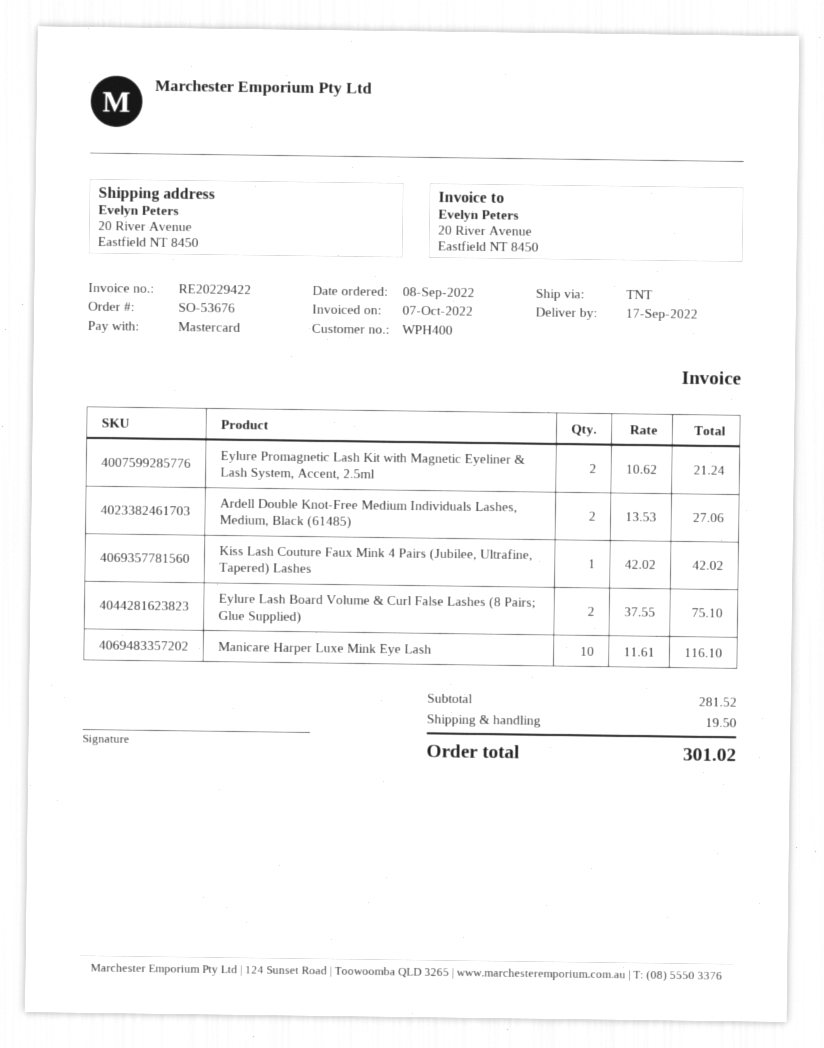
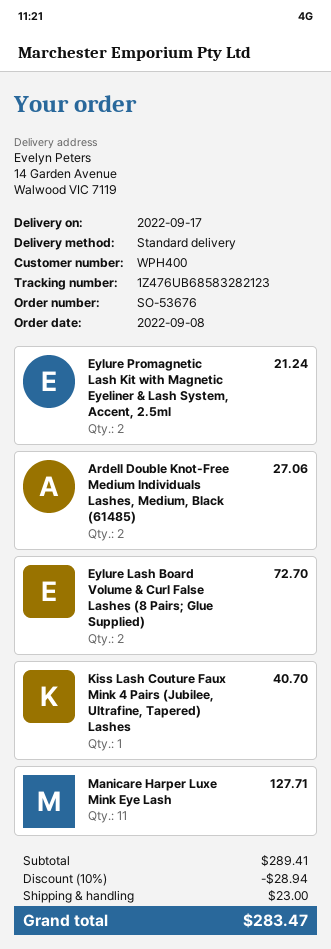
shipping method: TNT -> standard
ship to: 20 River Avenue, Eastfield NT 8450 -> 14 Garden Avenue, Walwood VIC 7119
Kiss Lash Couture Faux Mink 4 Pairs (Jubilee, Ultrafine, Tapered) Lashes: 1 for 42.02 -> 1 for 40.70
Eylure Lash Board Volume & Curl False Lashes (8 Pairs; Glue Supplied): 2 for 75.10 -> 2 for 72.70
Manicare Harper Luxe Mink Eye Lash: 10 for 116.10 -> 11 for 127.71
subtotal: 281.52 -> 289.41
discount: none -> 10% = 28.94
shipping: 19.50 -> 23.00
total: 301.02 -> 283.47

